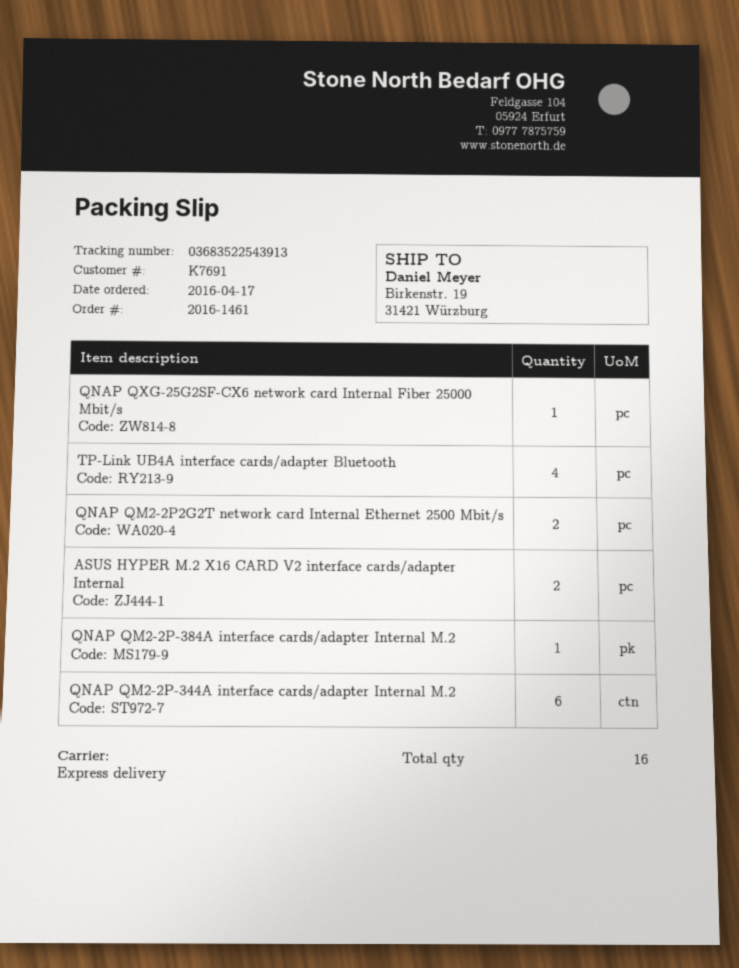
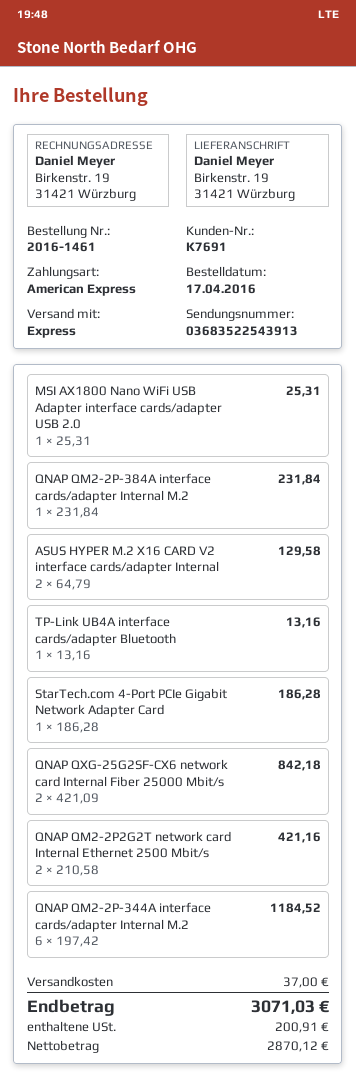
QNAP QXG-25G2SF-CX6 network card Internal Fiber 25000 Mbit/s: 1 -> 2
TP-Link UB4A interface cards/adapter Bluetooth: 4 -> 1
MSI AX1800 Nano WiFi USB Adapter interface cards/adapter USB 2.0: none -> 1
StarTech.com 4-Port PCIe Gigabit Network Adapter Card: none -> 1

